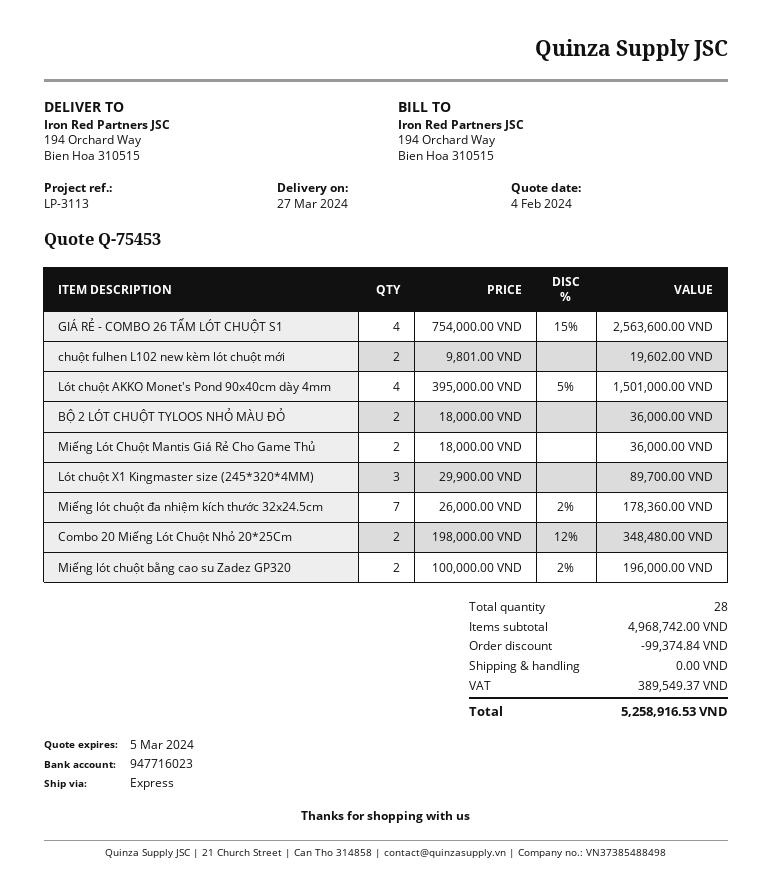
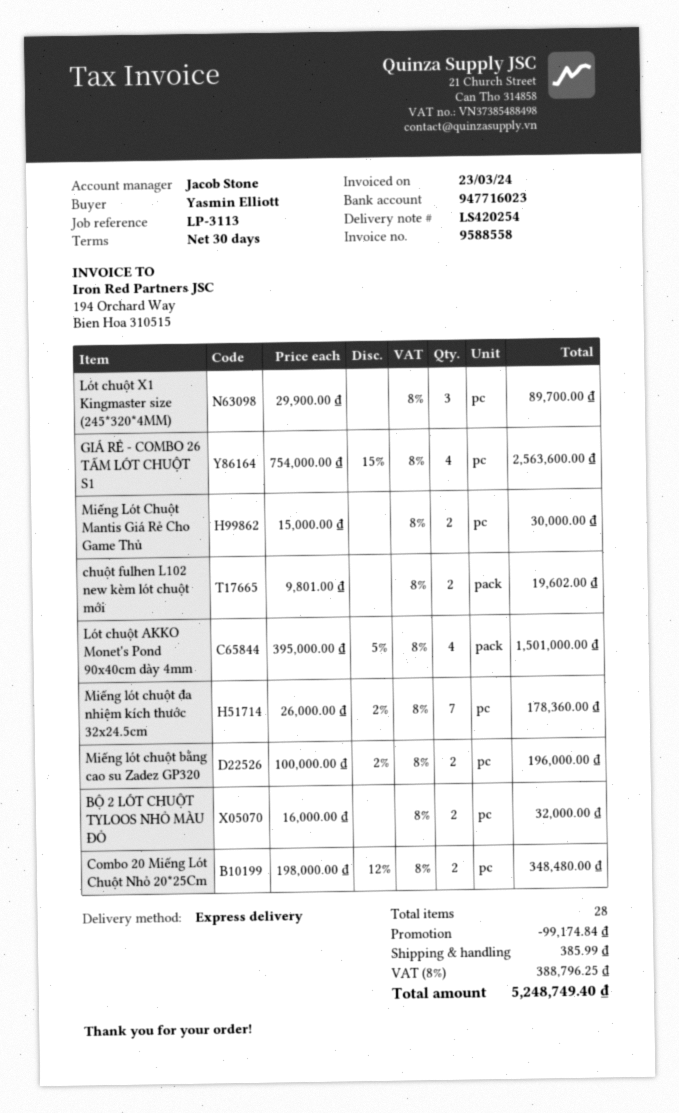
BỘ 2 LÓT CHUỘT TYLOOS NHỎ MÀU ĐỎ: 2 x 18000.00 = 36000.00 -> 2 x 16000.00 = 32000.00
Miếng Lót Chuột Mantis Giá Rẻ Cho Game Thủ: 2 x 18000.00 = 36000.00 -> 2 x 15000.00 = 30000.00
discount: 99374.84 -> 99174.84
shipping: 0.00 -> 385.99
tax: 389549.37 -> 388796.25
total: 5258916.53 -> 5248749.40

